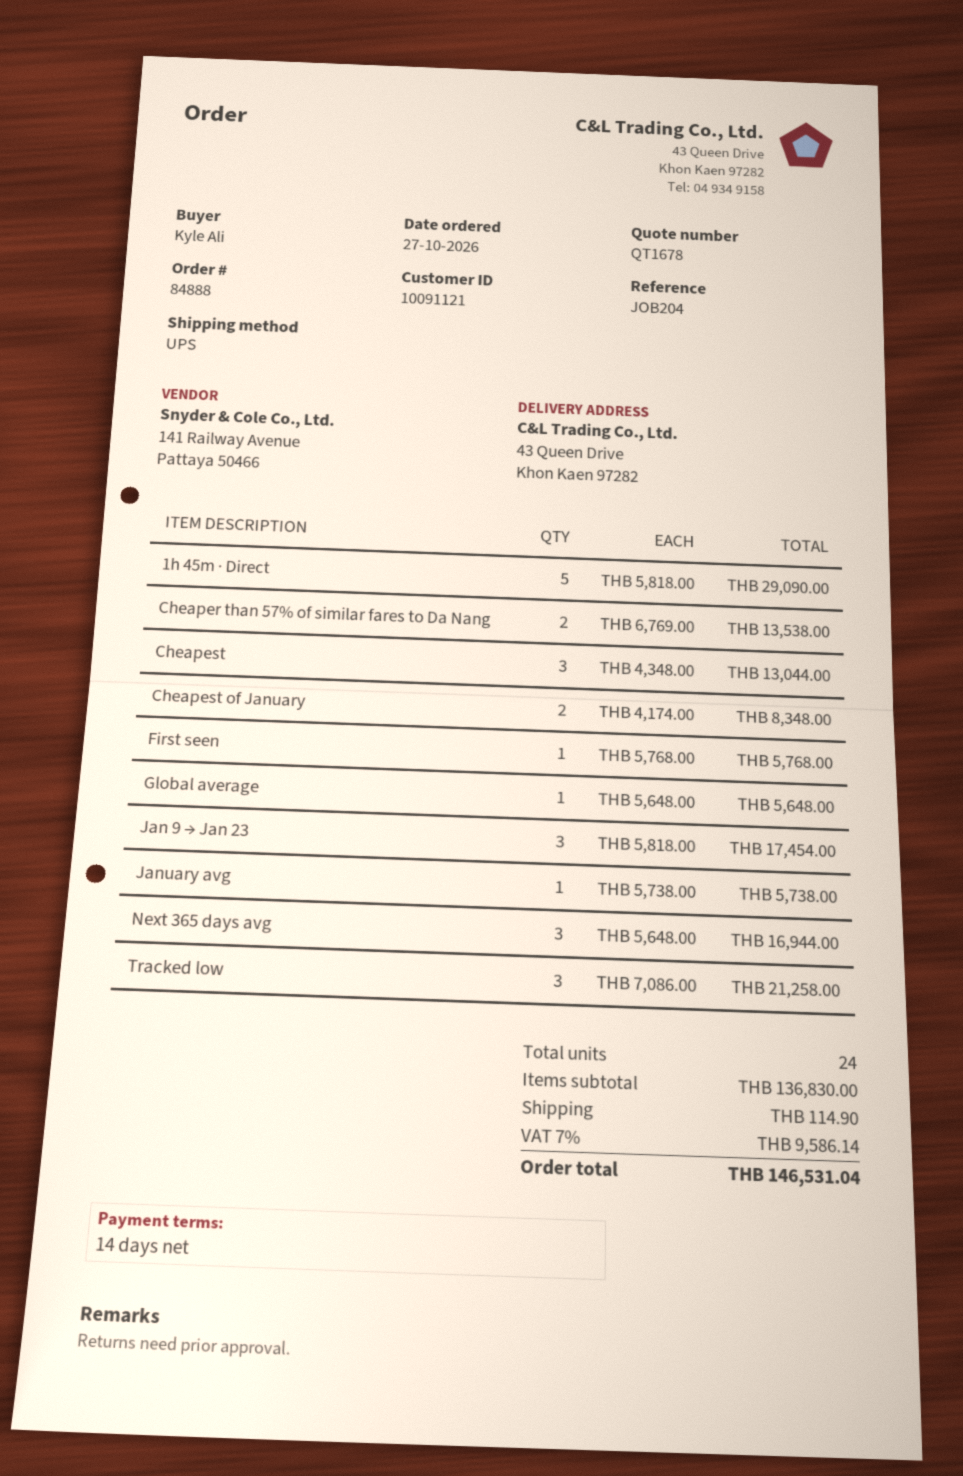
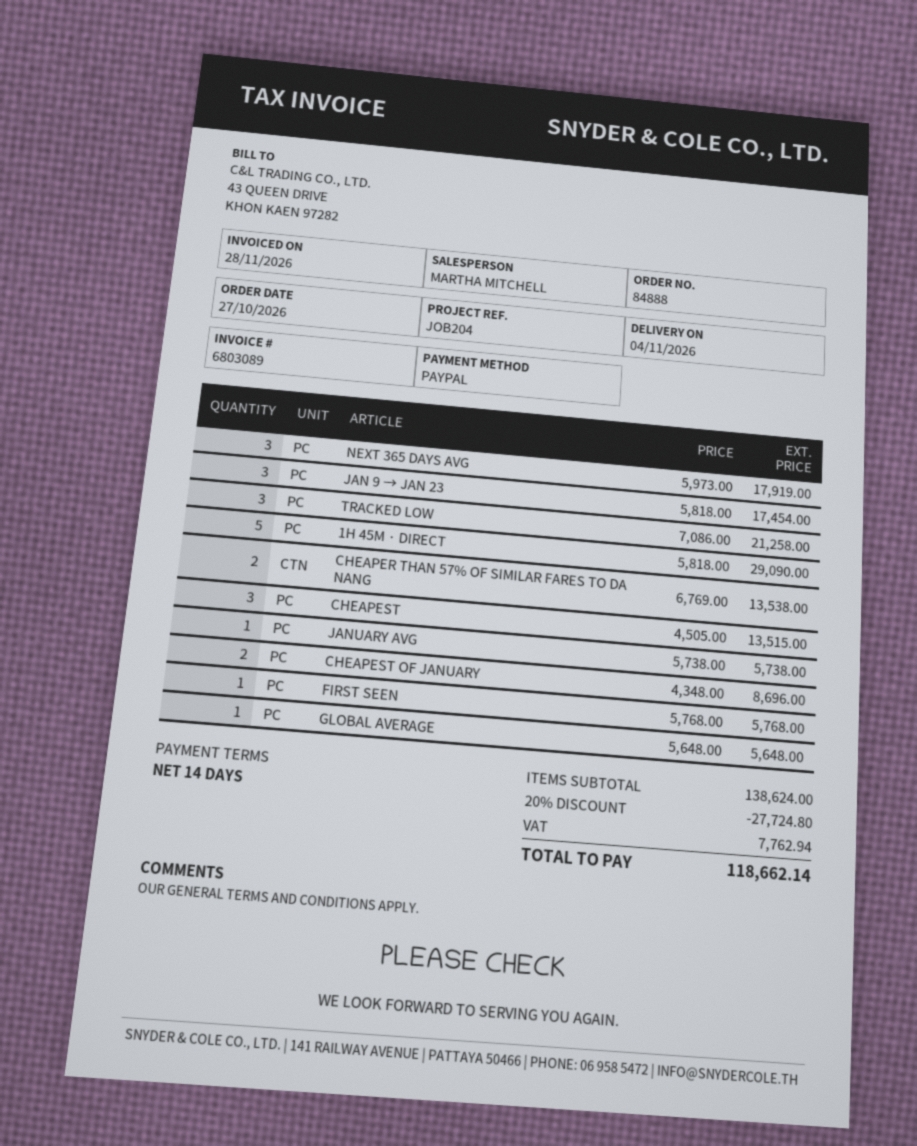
Cheapest: 3 x 4348.00 = 13044.00 -> 3 x 4505.00 = 13515.00
Cheapest of January: 2 x 4174.00 = 8348.00 -> 2 x 4348.00 = 8696.00
Next 365 days avg: 3 x 5648.00 = 16944.00 -> 3 x 5973.00 = 17919.00
subtotal: 136830.00 -> 138624.00
discount: none -> 20% = 27724.80
shipping: 114.90 -> none
tax: 9586.14 -> 7762.94
total: 146531.04 -> 118662.14

